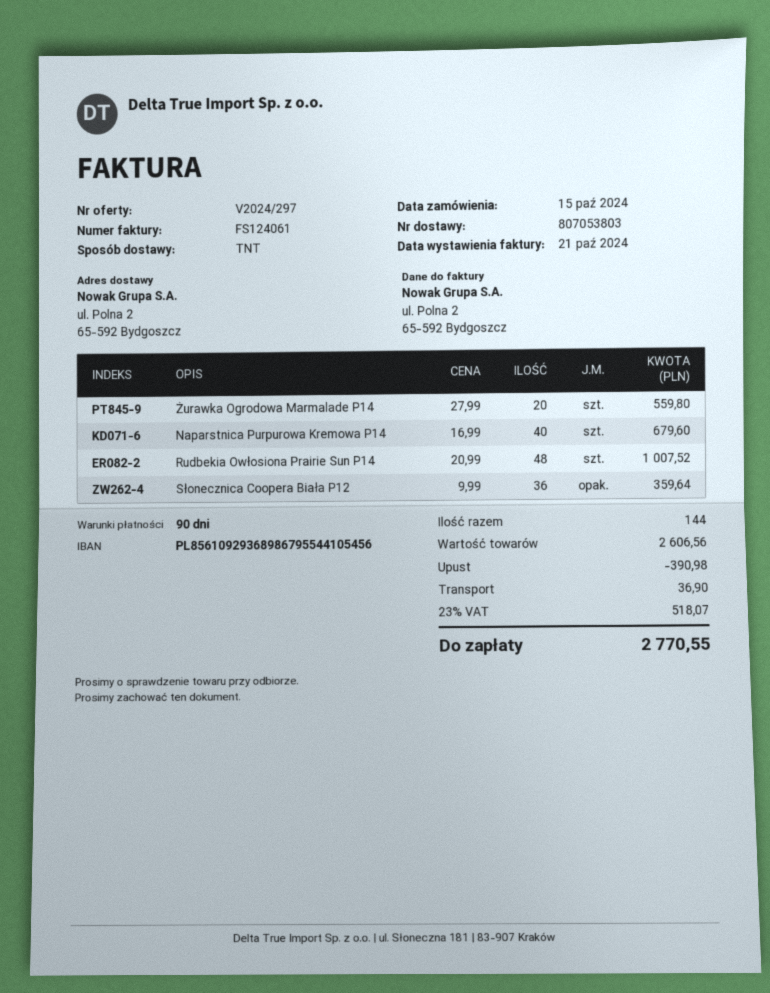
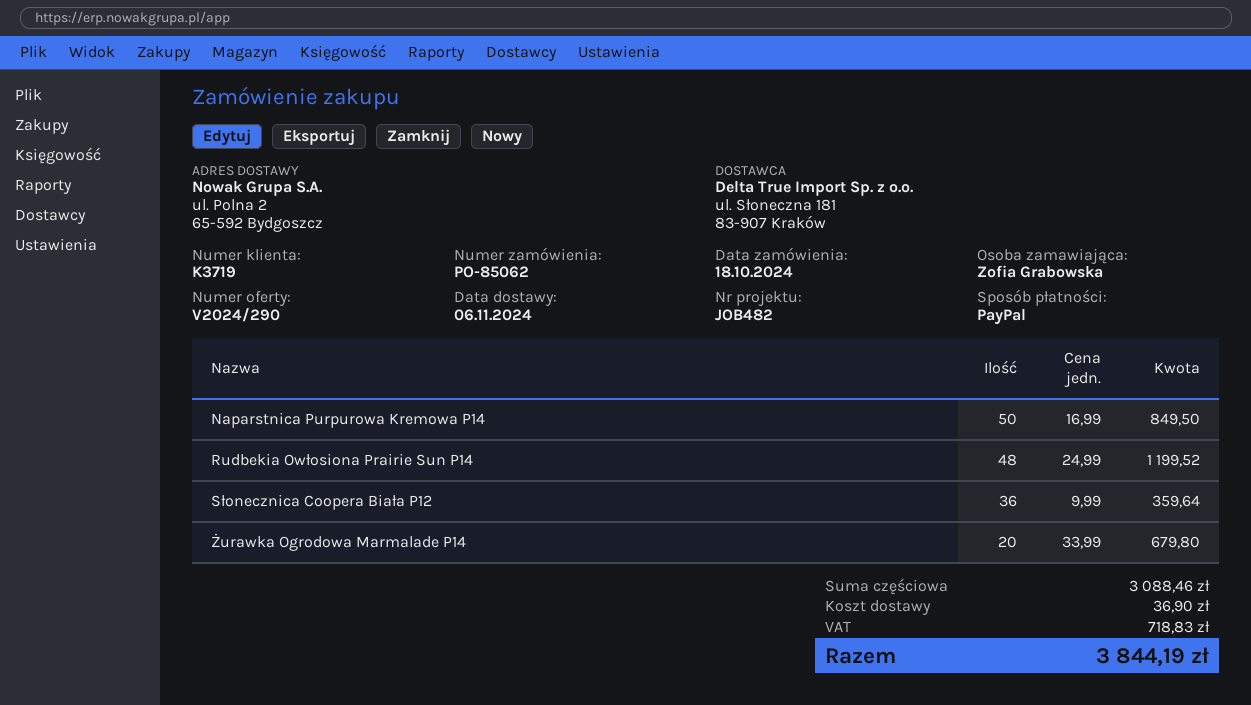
quote number: V2024/297 -> V2024/290
order date: 2024-10-15 -> 2024-10-18
Żurawka Ogrodowa Marmalade P14: 20 x 27.99 = 559.80 -> 20 x 33.99 = 679.80
Naparstnica Purpurowa Kremowa P14: 40 x 16.99 = 679.60 -> 50 x 16.99 = 849.50
Rudbekia Owłosiona Prairie Sun P14: 48 x 20.99 = 1007.52 -> 48 x 24.99 = 1199.52
subtotal: 2606.56 -> 3088.46
discount: 390.98 -> none
tax: 518.07 -> 718.83
total: 2770.55 -> 3844.19

